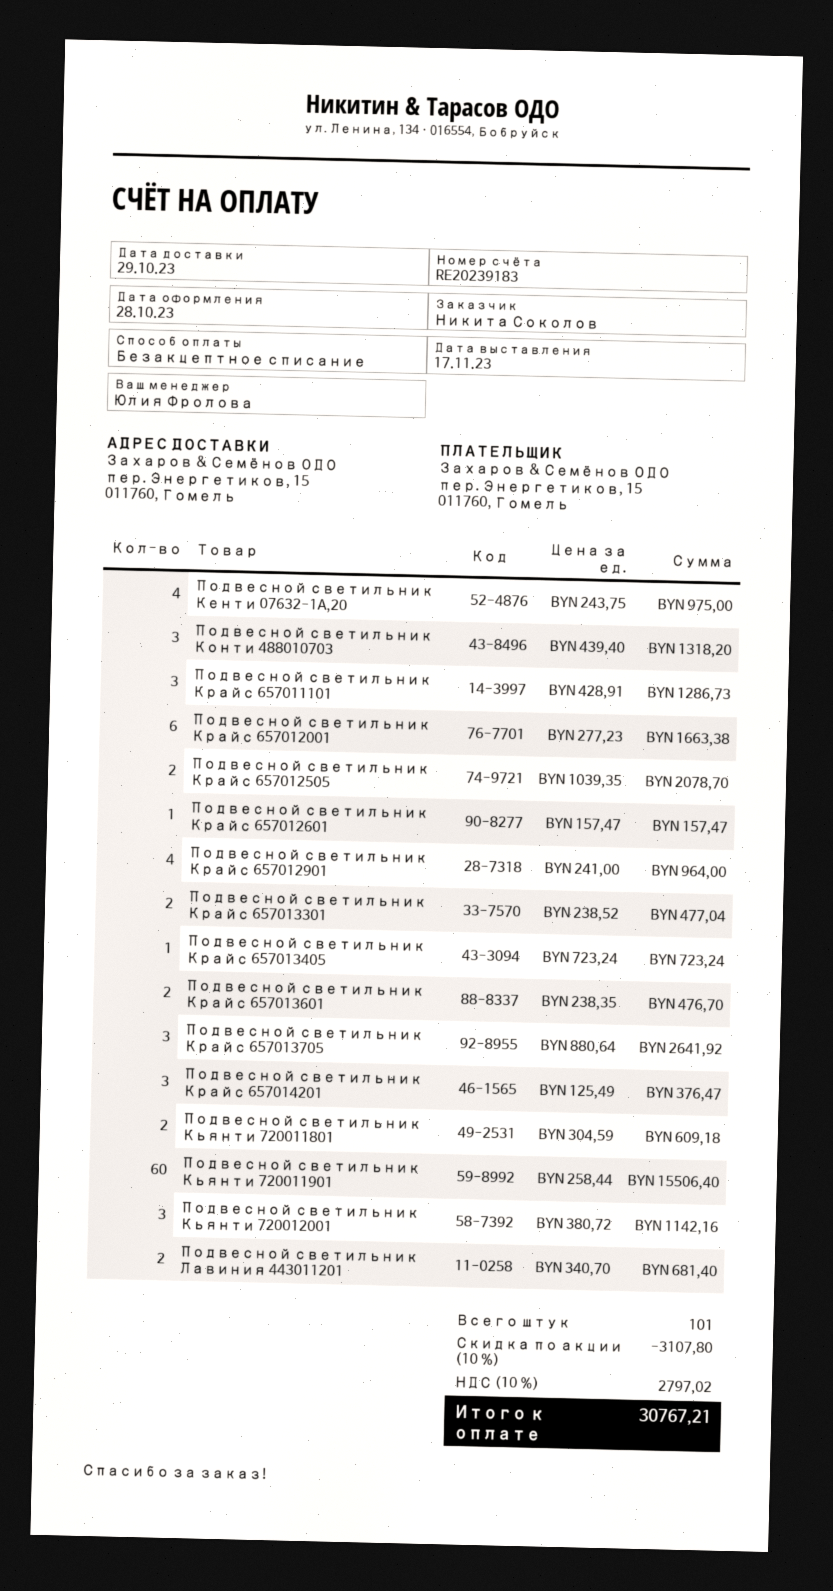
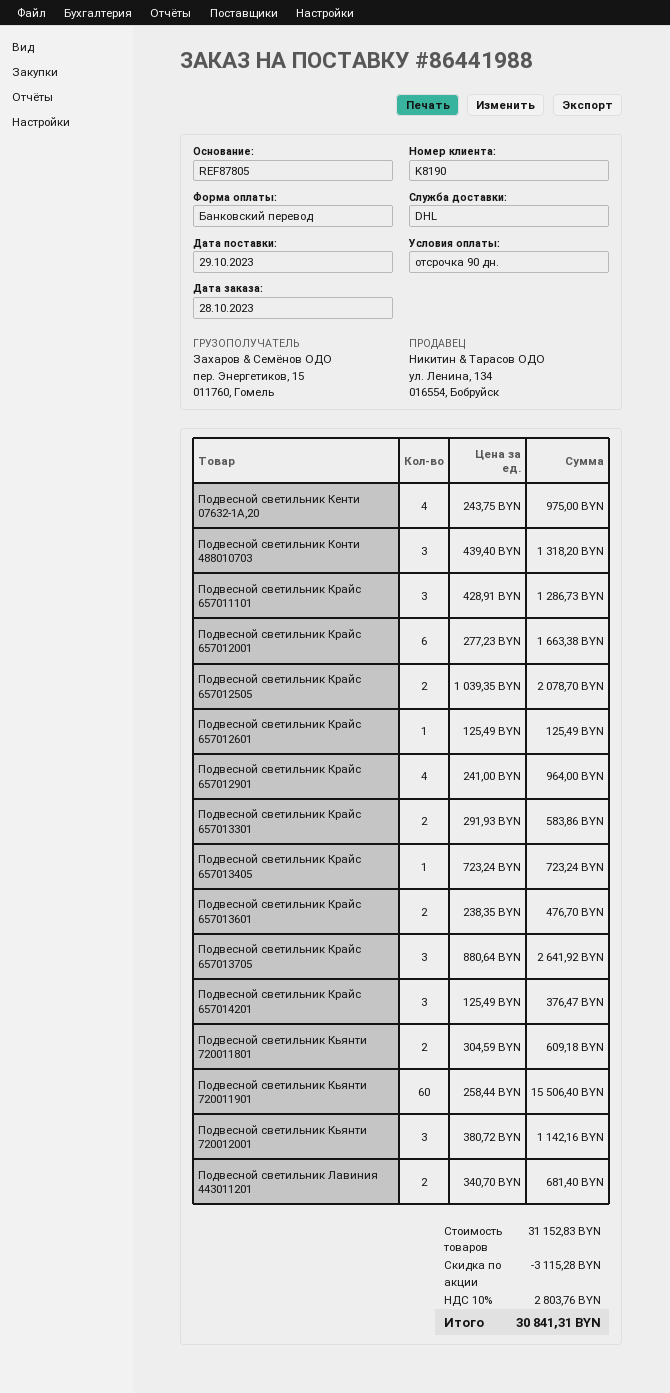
payment method: direct debit -> bank transfer
Подвесной светильник Крайс 657012601: 1 x 157.47 = 157.47 -> 1 x 125.49 = 125.49
Подвесной светильник Крайс 657013301: 2 x 238.52 = 477.04 -> 2 x 291.93 = 583.86
discount: 3107.80 -> 3115.28
tax: 10% = 2797.02 -> 10% = 2803.76
total: 30767.21 -> 30841.31

